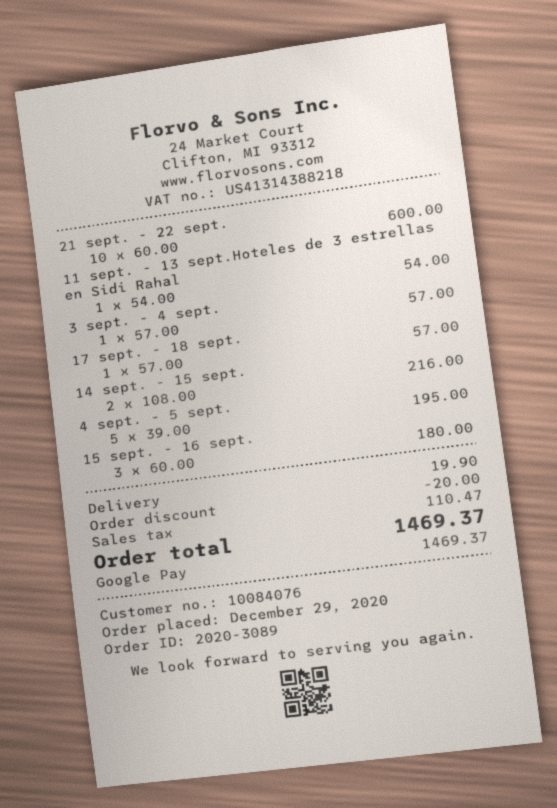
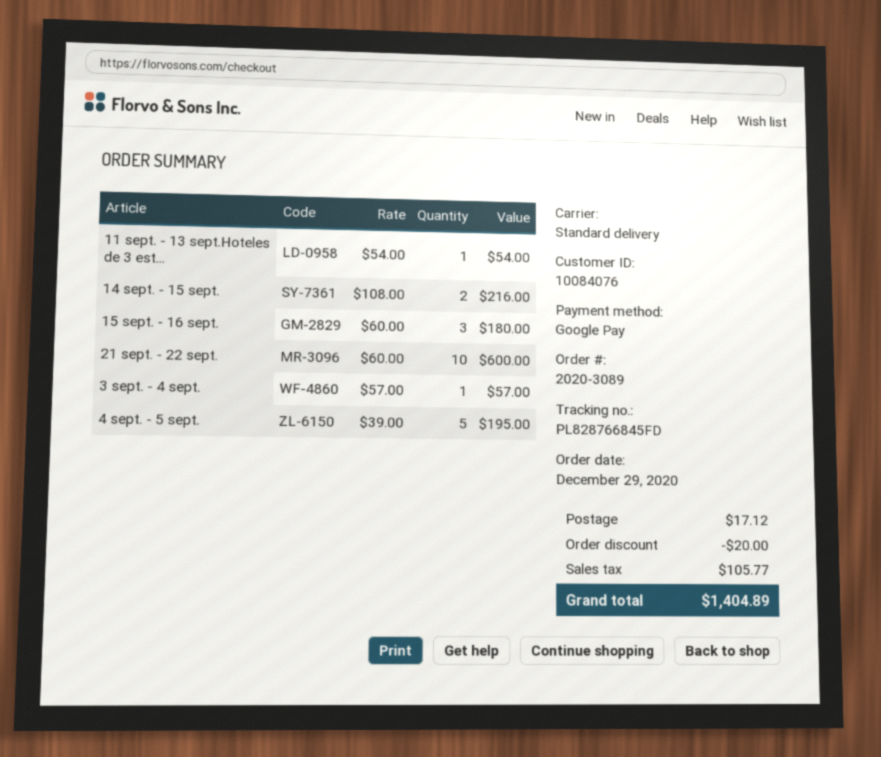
17 sept. - 18 sept.: 1 x 57.00 = 57.00 -> none
shipping: 19.90 -> 17.12
tax: 110.47 -> 105.77
total: 1469.37 -> 1404.89

